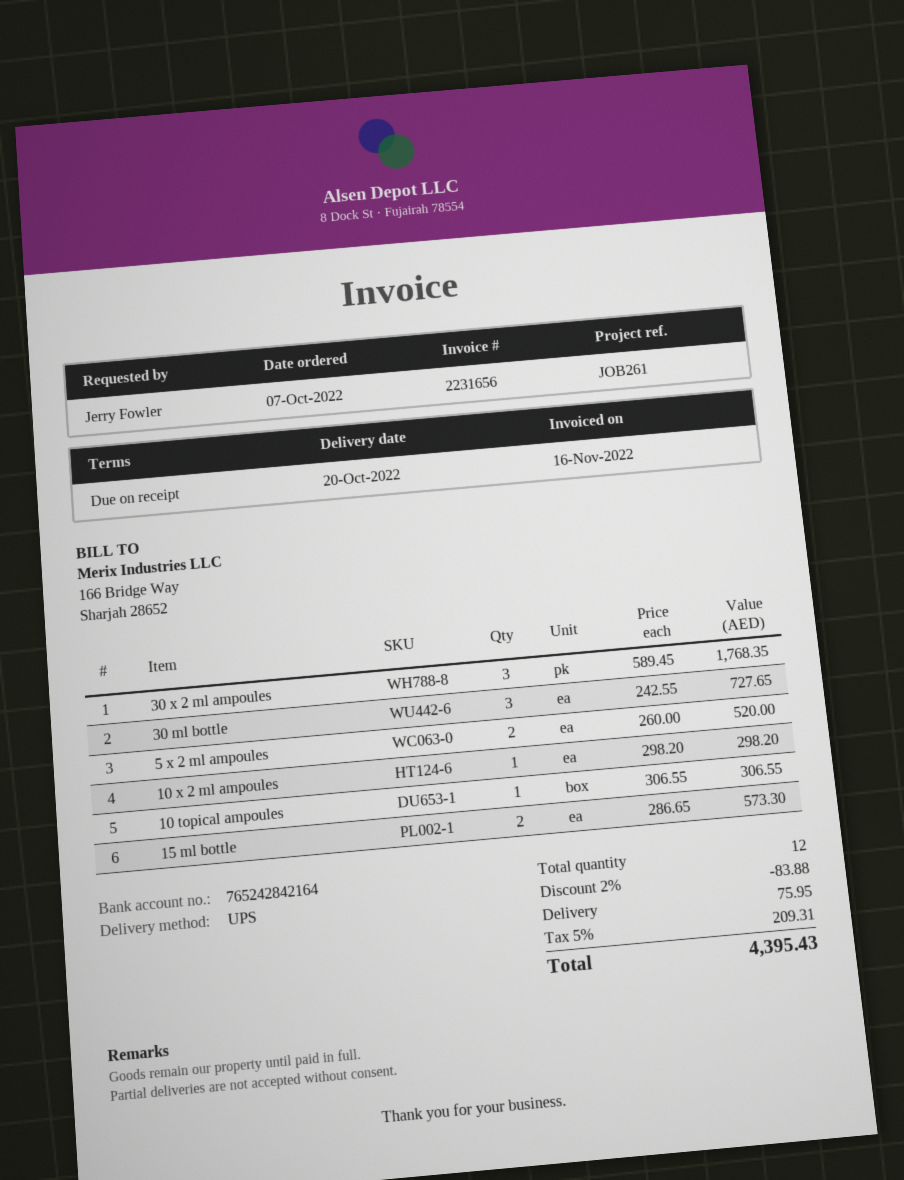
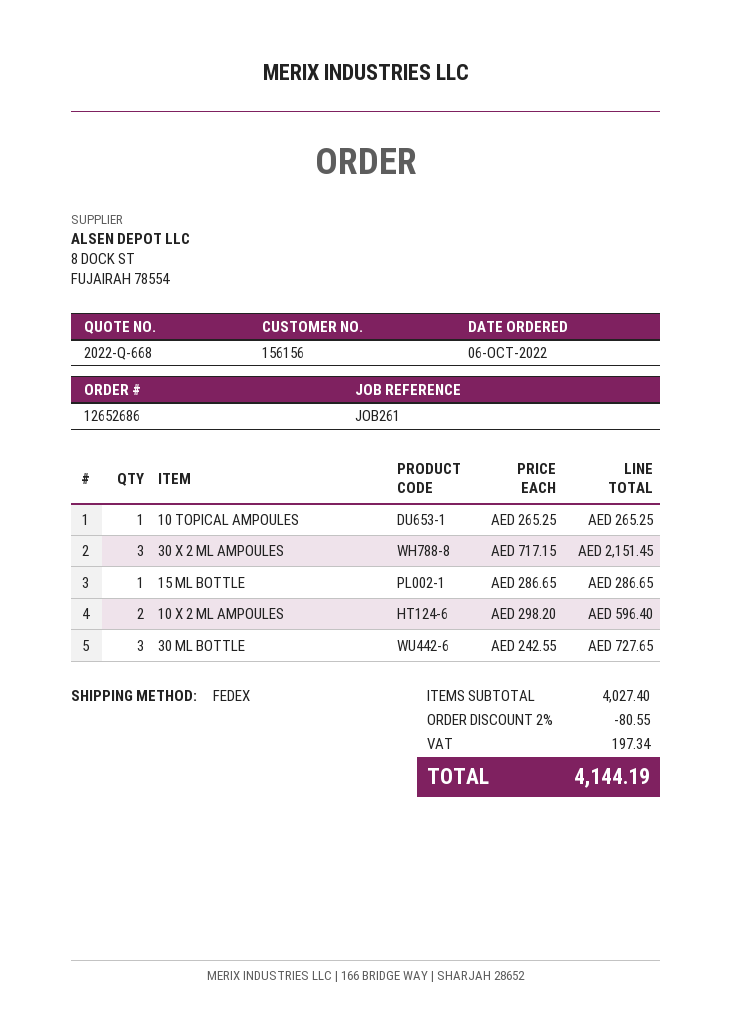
order date: 2022-10-07 -> 2022-10-06
shipping method: UPS -> FedEx
30 x 2 ml ampoules: 3 x 589.45 = 1768.35 -> 3 x 717.15 = 2151.45
5 x 2 ml ampoules: 2 x 260.00 = 520.00 -> none
10 x 2 ml ampoules: 1 x 298.20 = 298.20 -> 2 x 298.20 = 596.40
10 topical ampoules: 1 x 306.55 = 306.55 -> 1 x 265.25 = 265.25
15 ml bottle: 2 x 286.65 = 573.30 -> 1 x 286.65 = 286.65
discount: 2% = 83.88 -> 2% = 80.55
shipping: 75.95 -> none
tax: 209.31 -> 197.34
total: 4395.43 -> 4144.19

